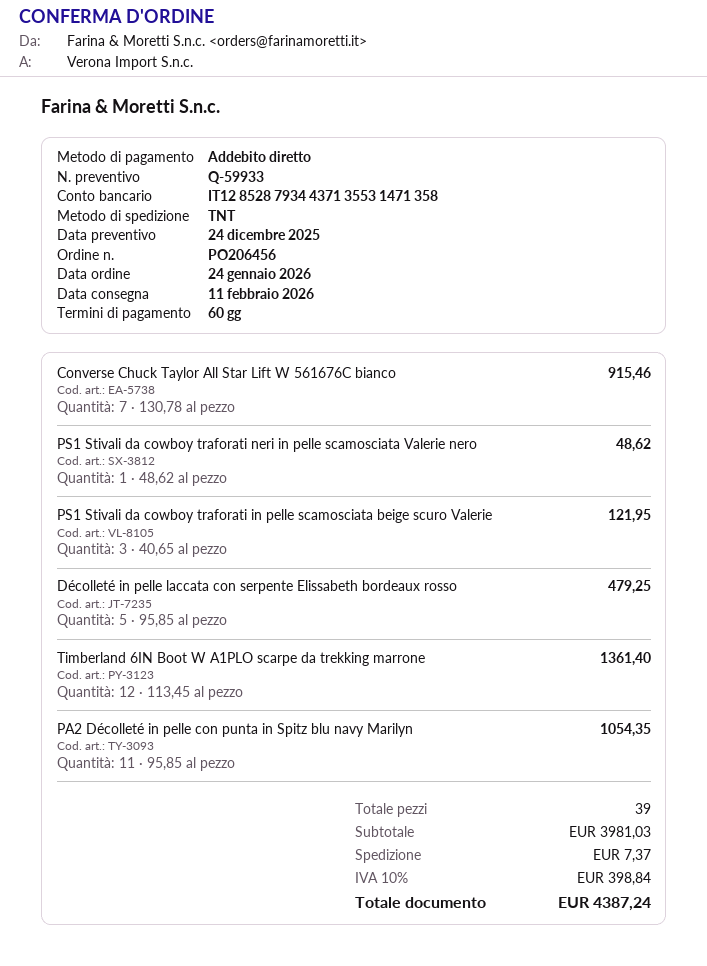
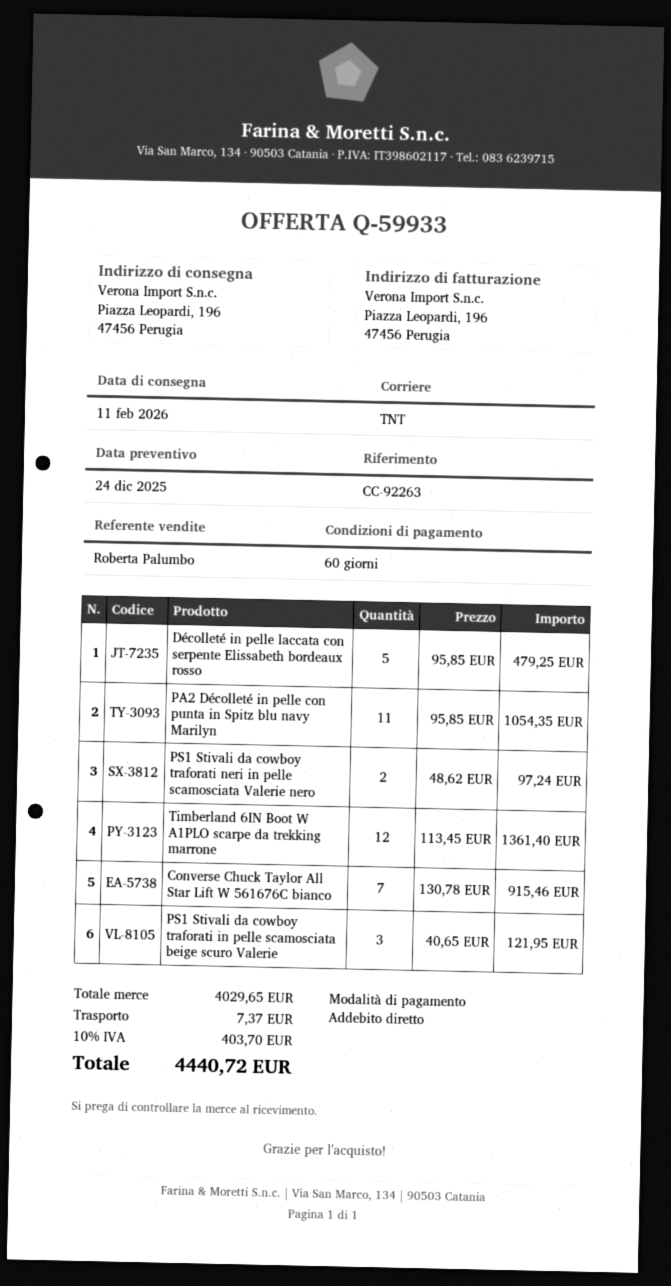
PS1 Stivali da cowboy traforati neri in pelle scamosciata Valerie nero: 1 x 48.62 = 48.62 -> 2 x 48.62 = 97.24
subtotal: 3981.03 -> 4029.65
tax: 10% = 398.84 -> 10% = 403.70
total: 4387.24 -> 4440.72

